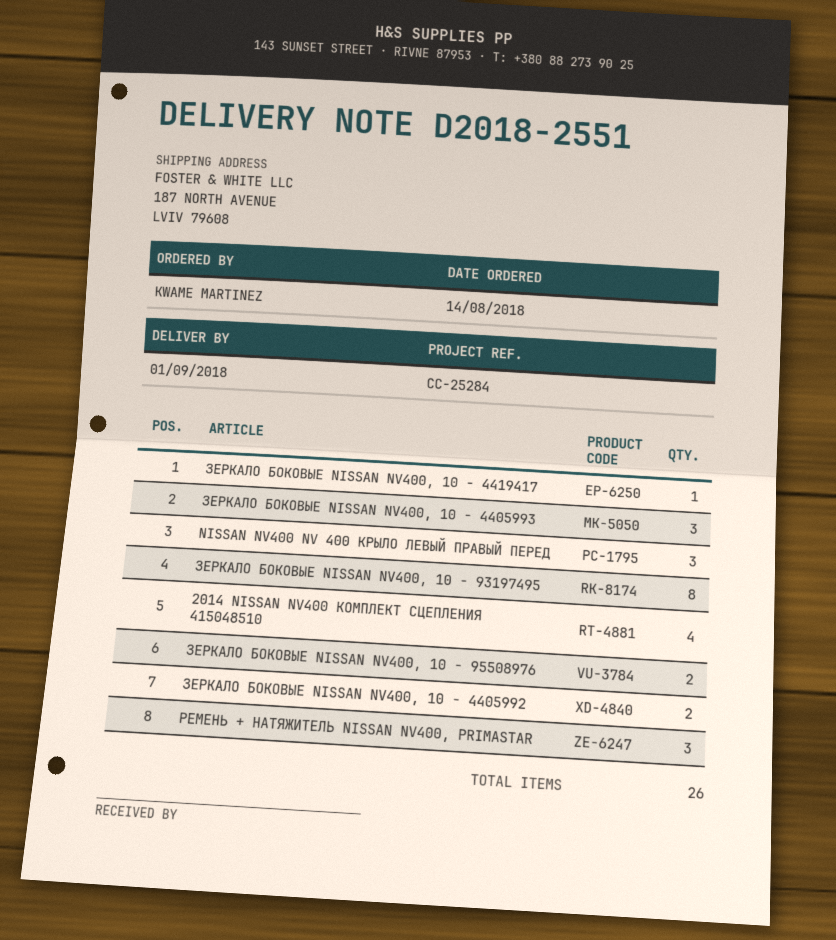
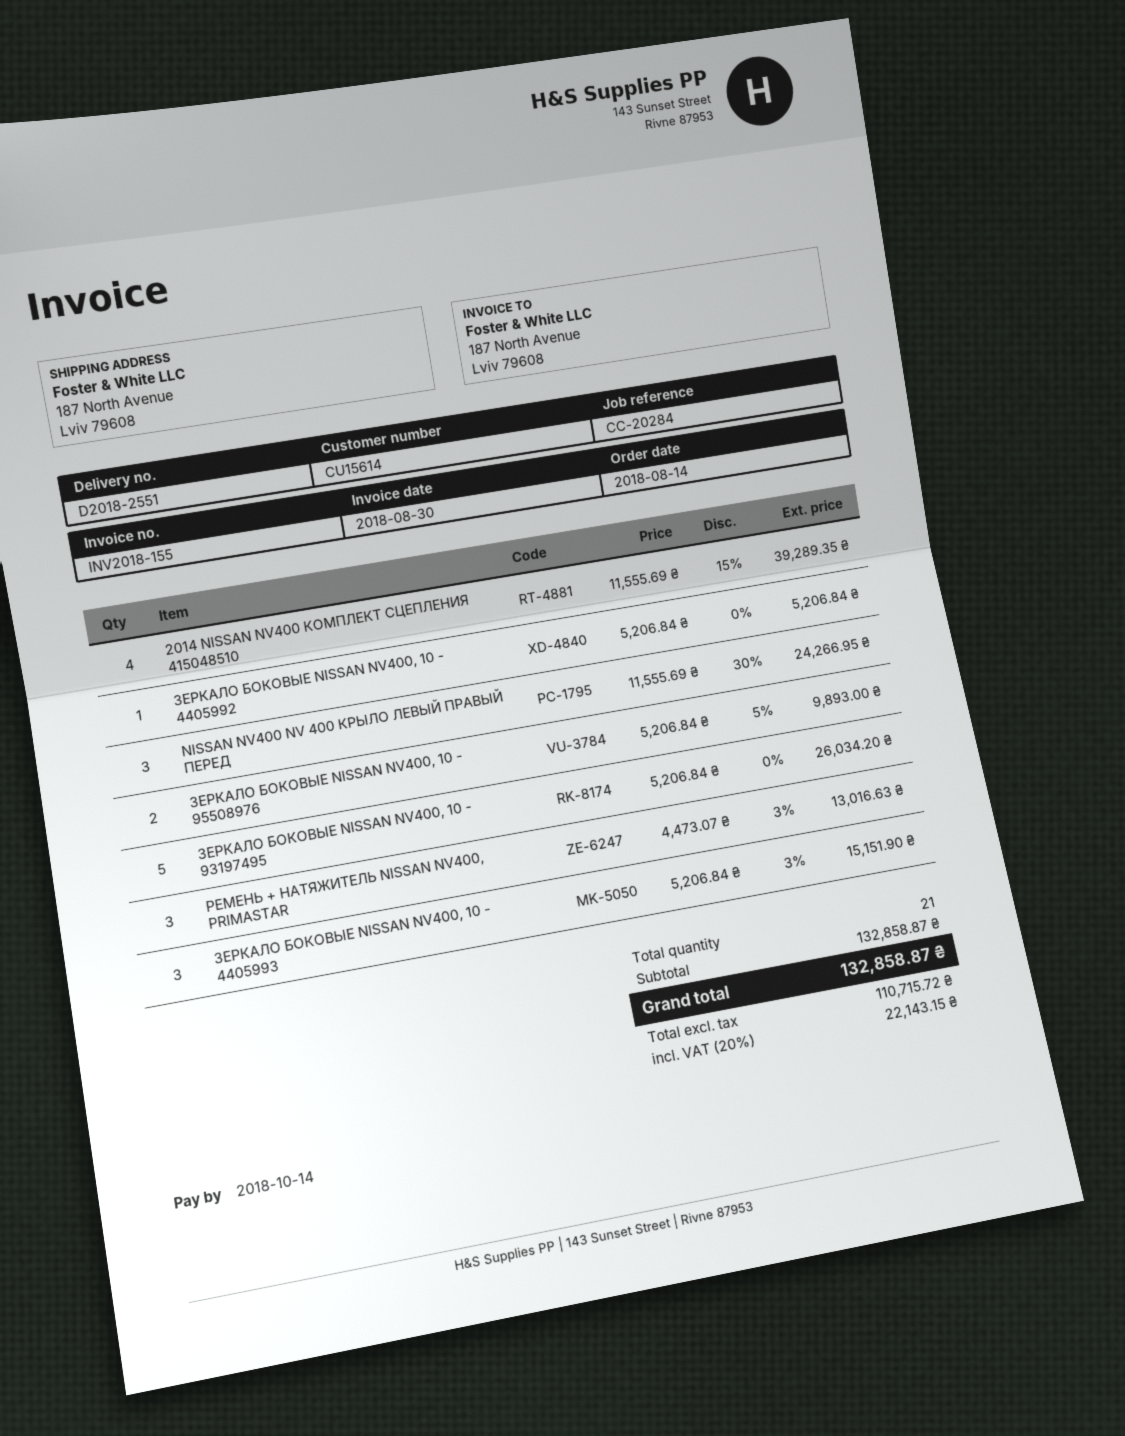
reference: CC-25284 -> CC-20284
ЗЕРКАЛО БОКОВЫЕ NISSAN NV400, 10 - 4419417: 1 -> none
ЗЕРКАЛО БОКОВЫЕ NISSAN NV400, 10 - 93197495: 8 -> 5
ЗЕРКАЛО БОКОВЫЕ NISSAN NV400, 10 - 4405992: 2 -> 1
total quantity: 26 -> 21

